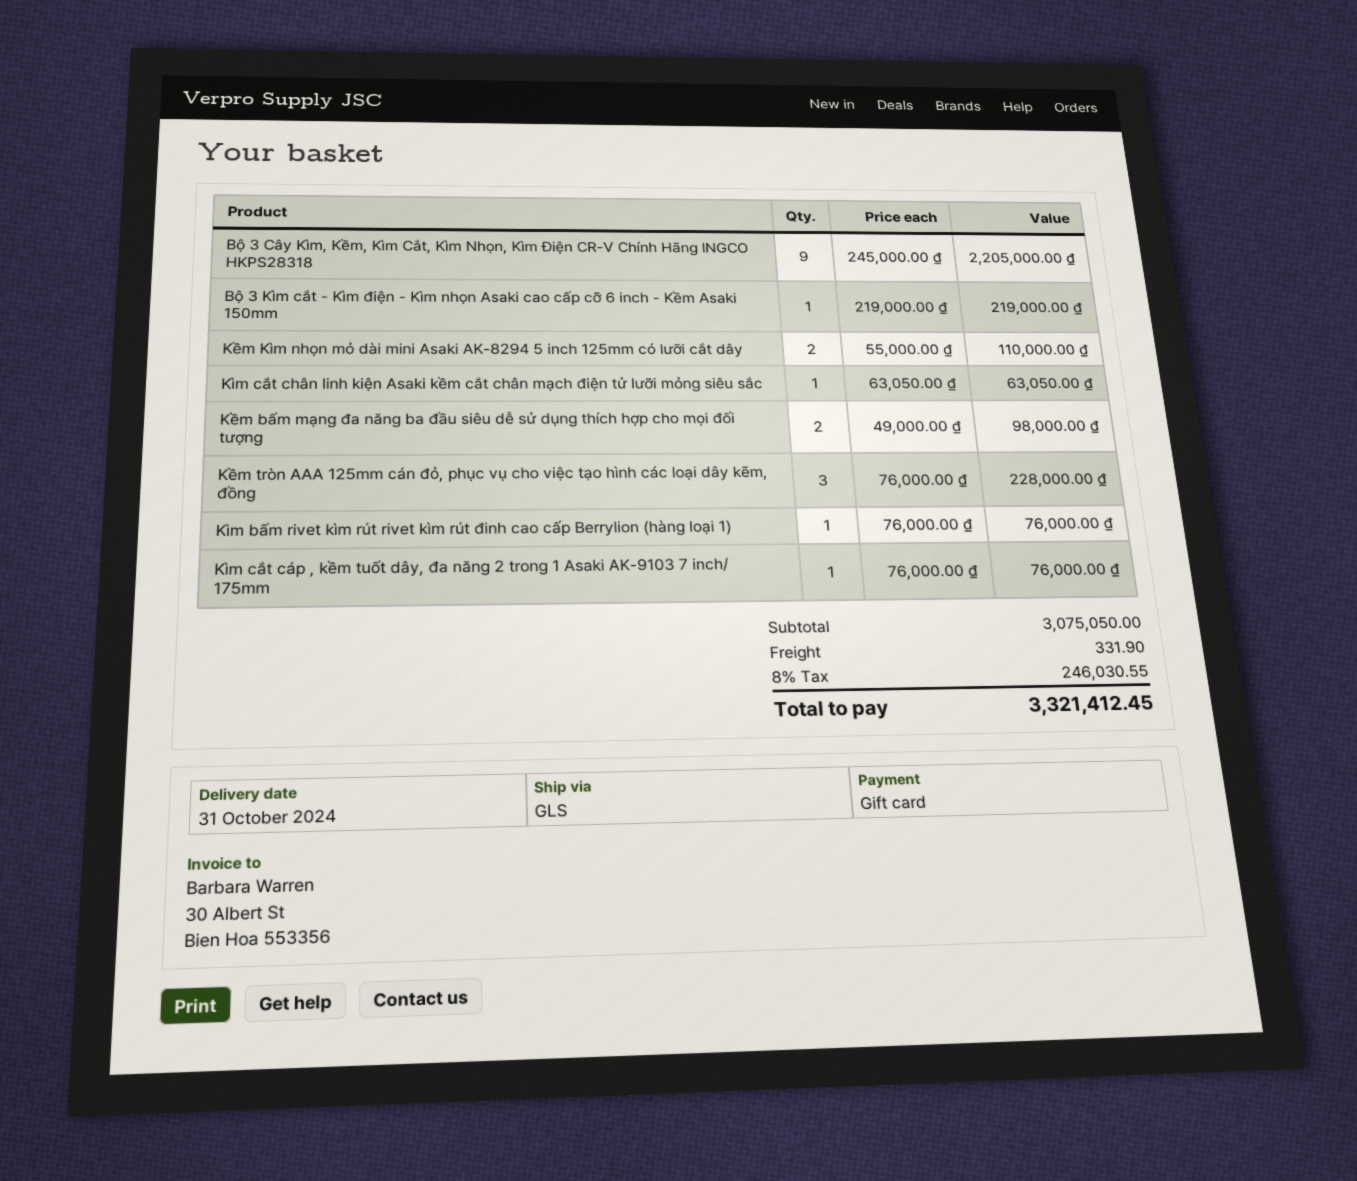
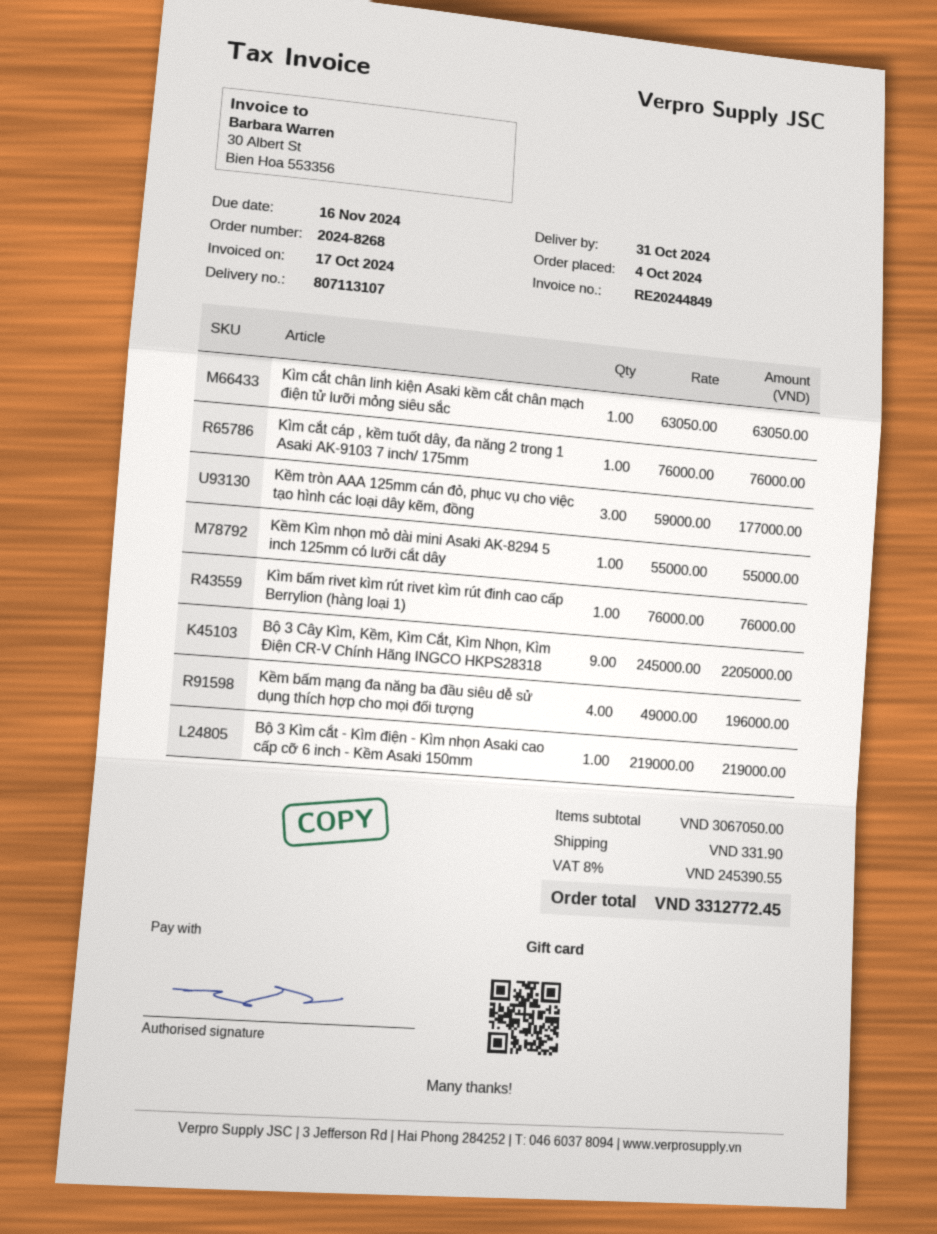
Kềm Kìm nhọn mỏ dài mini Asaki AK-8294 5 inch 125mm có lưỡi cắt dây: 2 x 55000.00 = 110000.00 -> 1 x 55000.00 = 55000.00
Kềm bấm mạng đa năng ba đầu siêu dễ sử dụng thích hợp cho mọi đối tượng: 2 x 49000.00 = 98000.00 -> 4 x 49000.00 = 196000.00
Kềm tròn AAA 125mm cán đỏ, phục vụ cho việc tạo hình các loại dây kẽm, đồng: 3 x 76000.00 = 228000.00 -> 3 x 59000.00 = 177000.00
subtotal: 3075050.00 -> 3067050.00
tax: 8% = 246030.55 -> 8% = 245390.55
total: 3321412.45 -> 3312772.45

